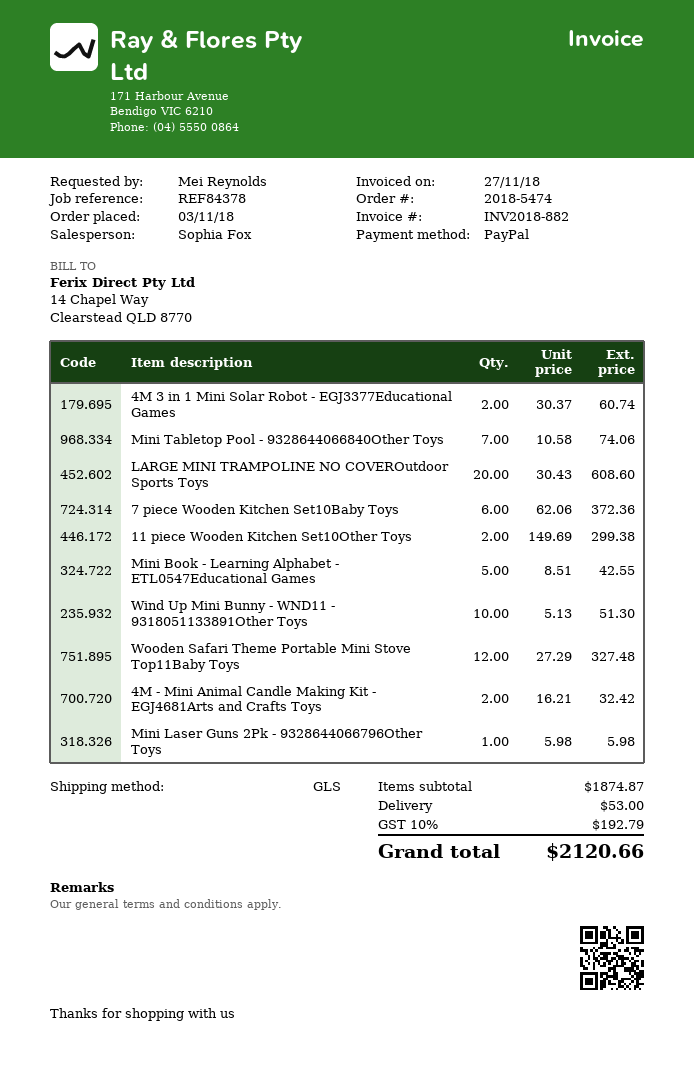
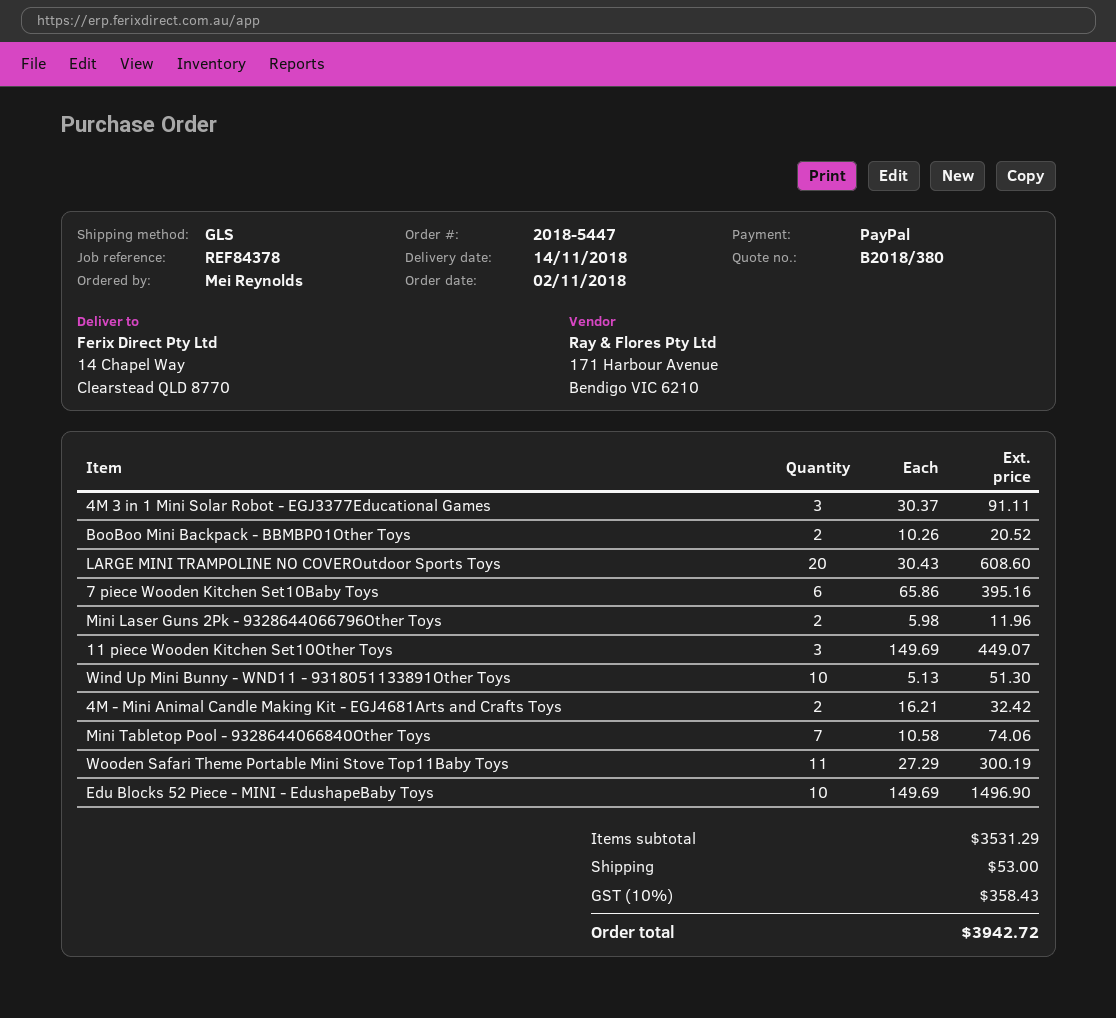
order number: 2018-5474 -> 2018-5447
order date: 2018-11-03 -> 2018-11-02
4M 3 in 1 Mini Solar Robot - EGJ3377Educational Games: 2 x 30.37 = 60.74 -> 3 x 30.37 = 91.11
7 piece Wooden Kitchen Set10Baby Toys: 6 x 62.06 = 372.36 -> 6 x 65.86 = 395.16
11 piece Wooden Kitchen Set10Other Toys: 2 x 149.69 = 299.38 -> 3 x 149.69 = 449.07
Mini Book - Learning Alphabet - ETL0547Educational Games: 5 x 8.51 = 42.55 -> none
Wooden Safari Theme Portable Mini Stove Top11Baby Toys: 12 x 27.29 = 327.48 -> 11 x 27.29 = 300.19
Mini Laser Guns 2Pk - 9328644066796Other Toys: 1 x 5.98 = 5.98 -> 2 x 5.98 = 11.96
BooBoo Mini Backpack - BBMBP01Other Toys: none -> 2 x 10.26 = 20.52
Edu Blocks 52 Piece - MINI - EdushapeBaby Toys: none -> 10 x 149.69 = 1496.90
subtotal: 1874.87 -> 3531.29
tax: 10% = 192.79 -> 10% = 358.43
total: 2120.66 -> 3942.72

